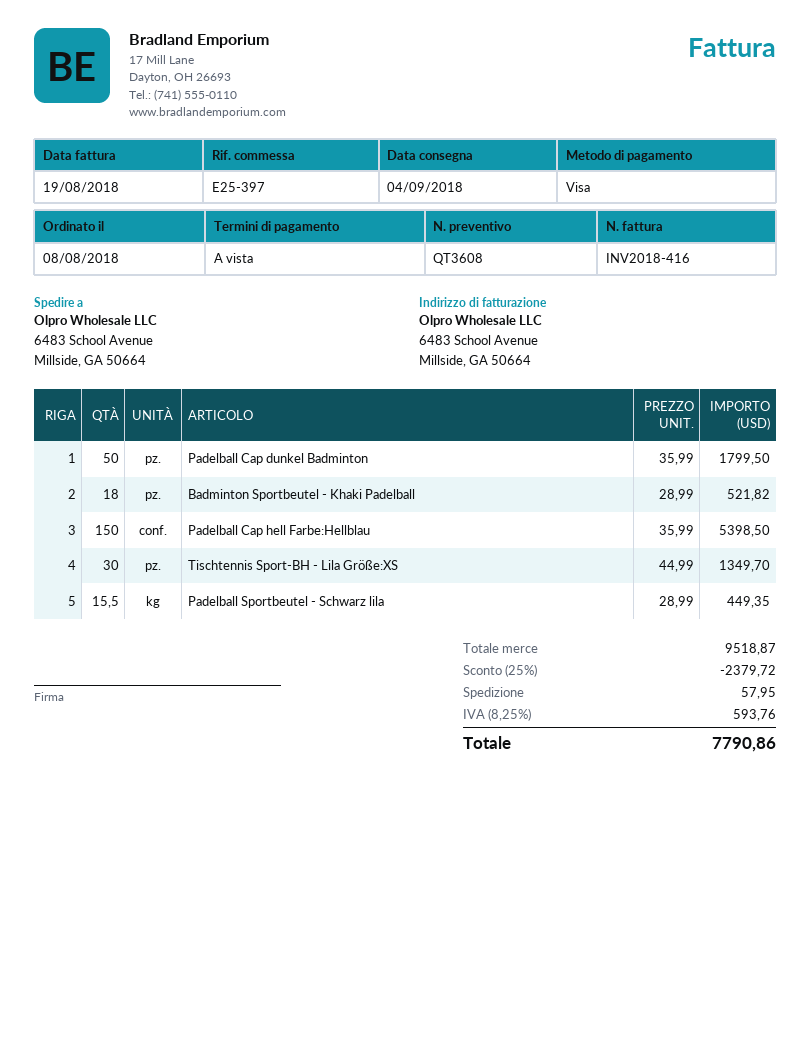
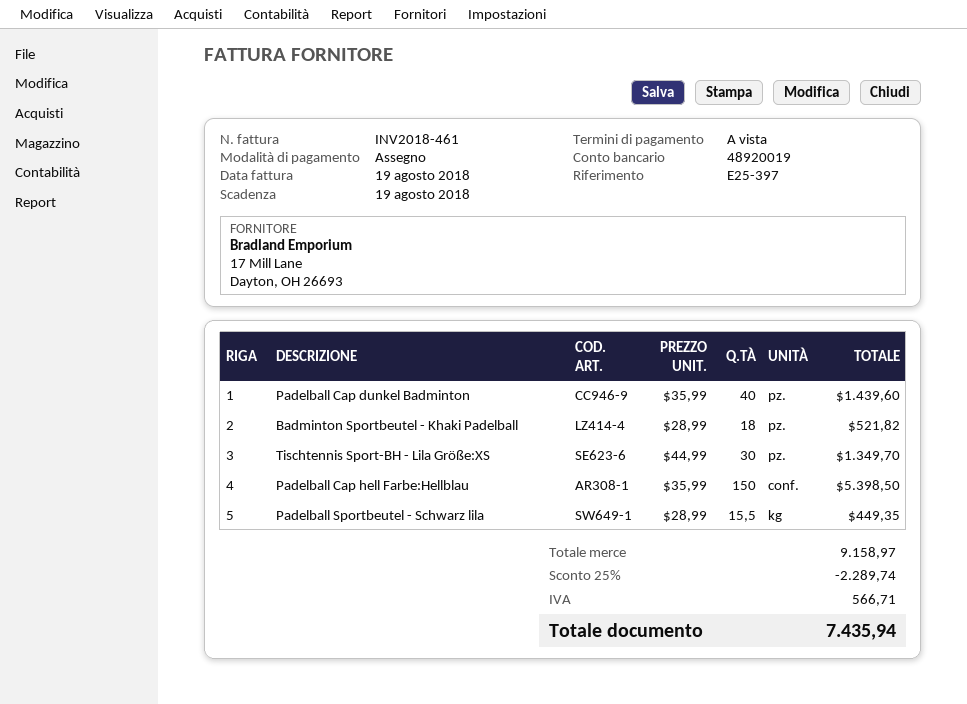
invoice number: INV2018-416 -> INV2018-461
payment method: Visa -> cheque
Padelball Cap dunkel Badminton: 50 x 35.99 = 1799.50 -> 40 x 35.99 = 1439.60
subtotal: 9518.87 -> 9158.97
discount: 25% = 2379.72 -> 25% = 2289.74
shipping: 57.95 -> none
tax: 593.76 -> 566.71
total: 7790.86 -> 7435.94

